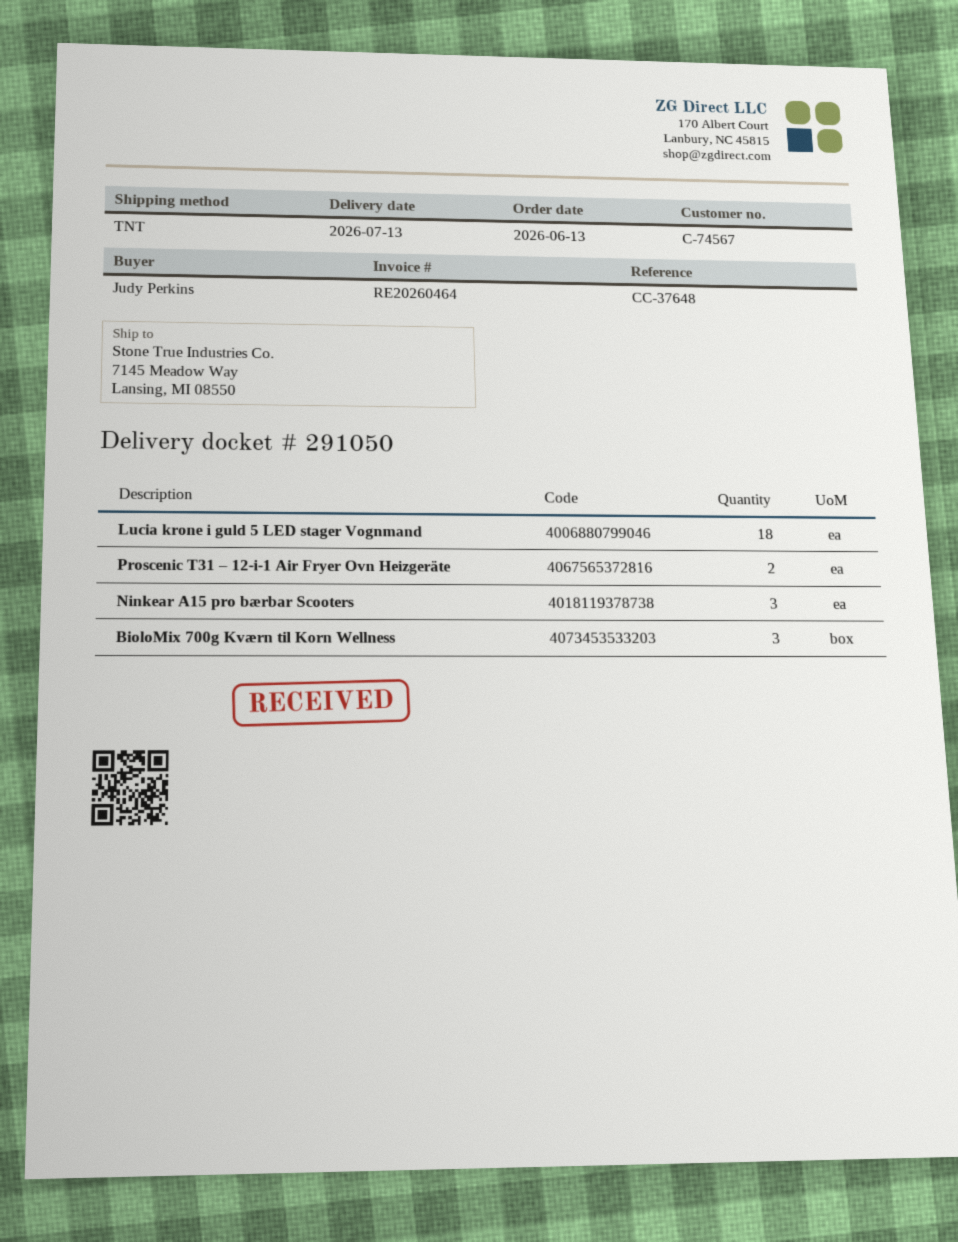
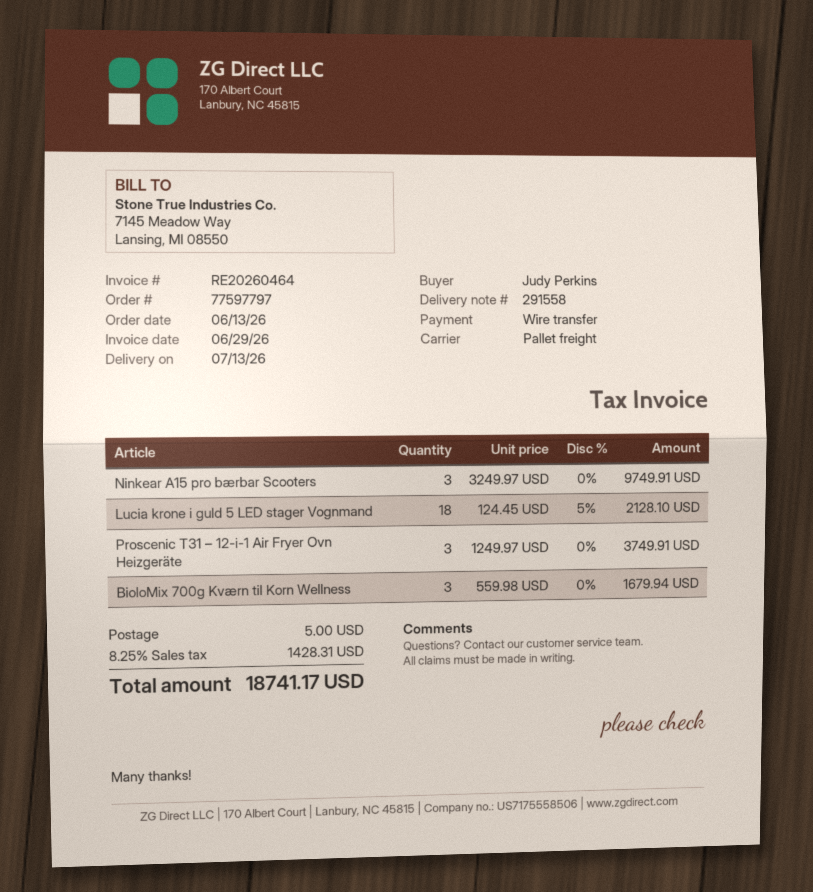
delivery note number: 291050 -> 291558
shipping method: TNT -> pallet freight
Proscenic T31 – 12-i-1 Air Fryer Ovn Heizgeräte: 2 -> 3

